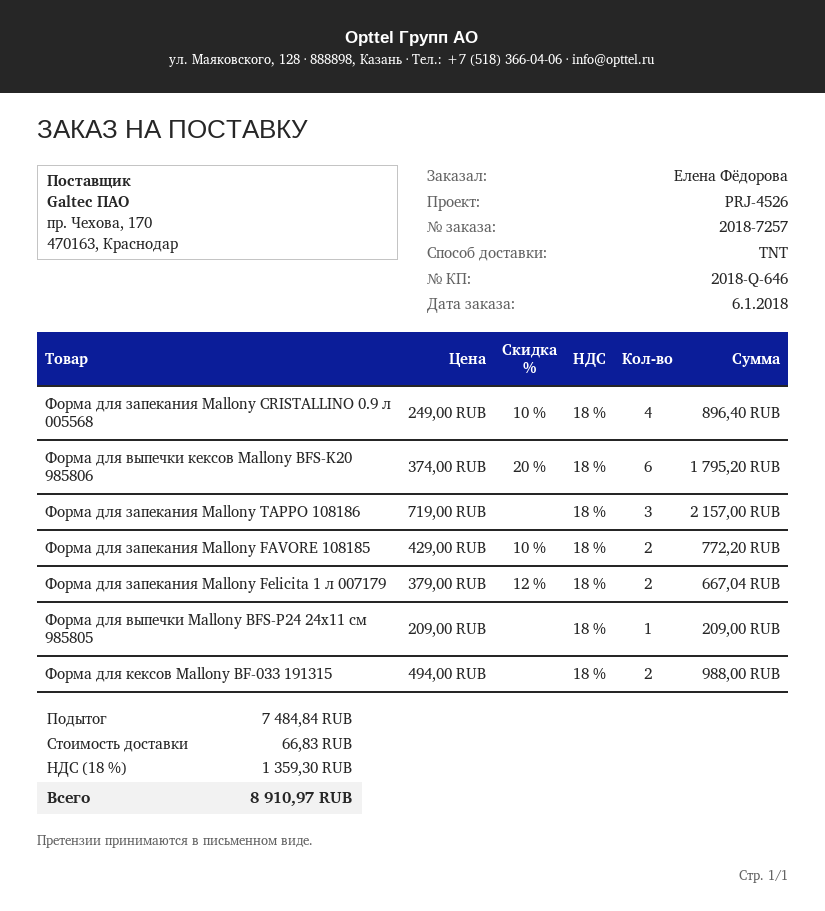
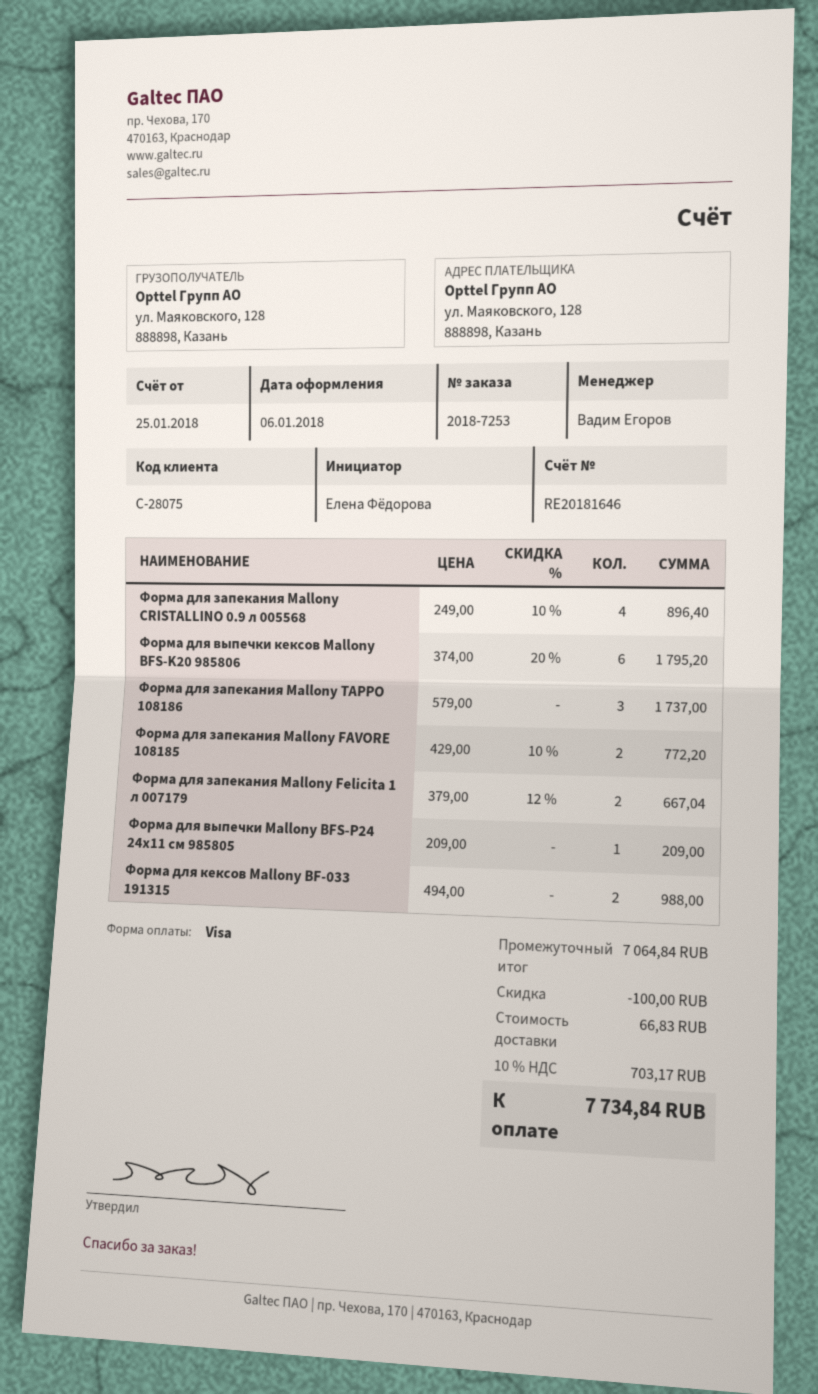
order number: 2018-7257 -> 2018-7253
Форма для запекания Mallony TAPPO 108186: 3 x 719.00 = 2157.00 -> 3 x 579.00 = 1737.00
subtotal: 7484.84 -> 7064.84
discount: none -> 100.00
tax: 18% = 1359.30 -> 10% = 703.17
total: 8910.97 -> 7734.84

